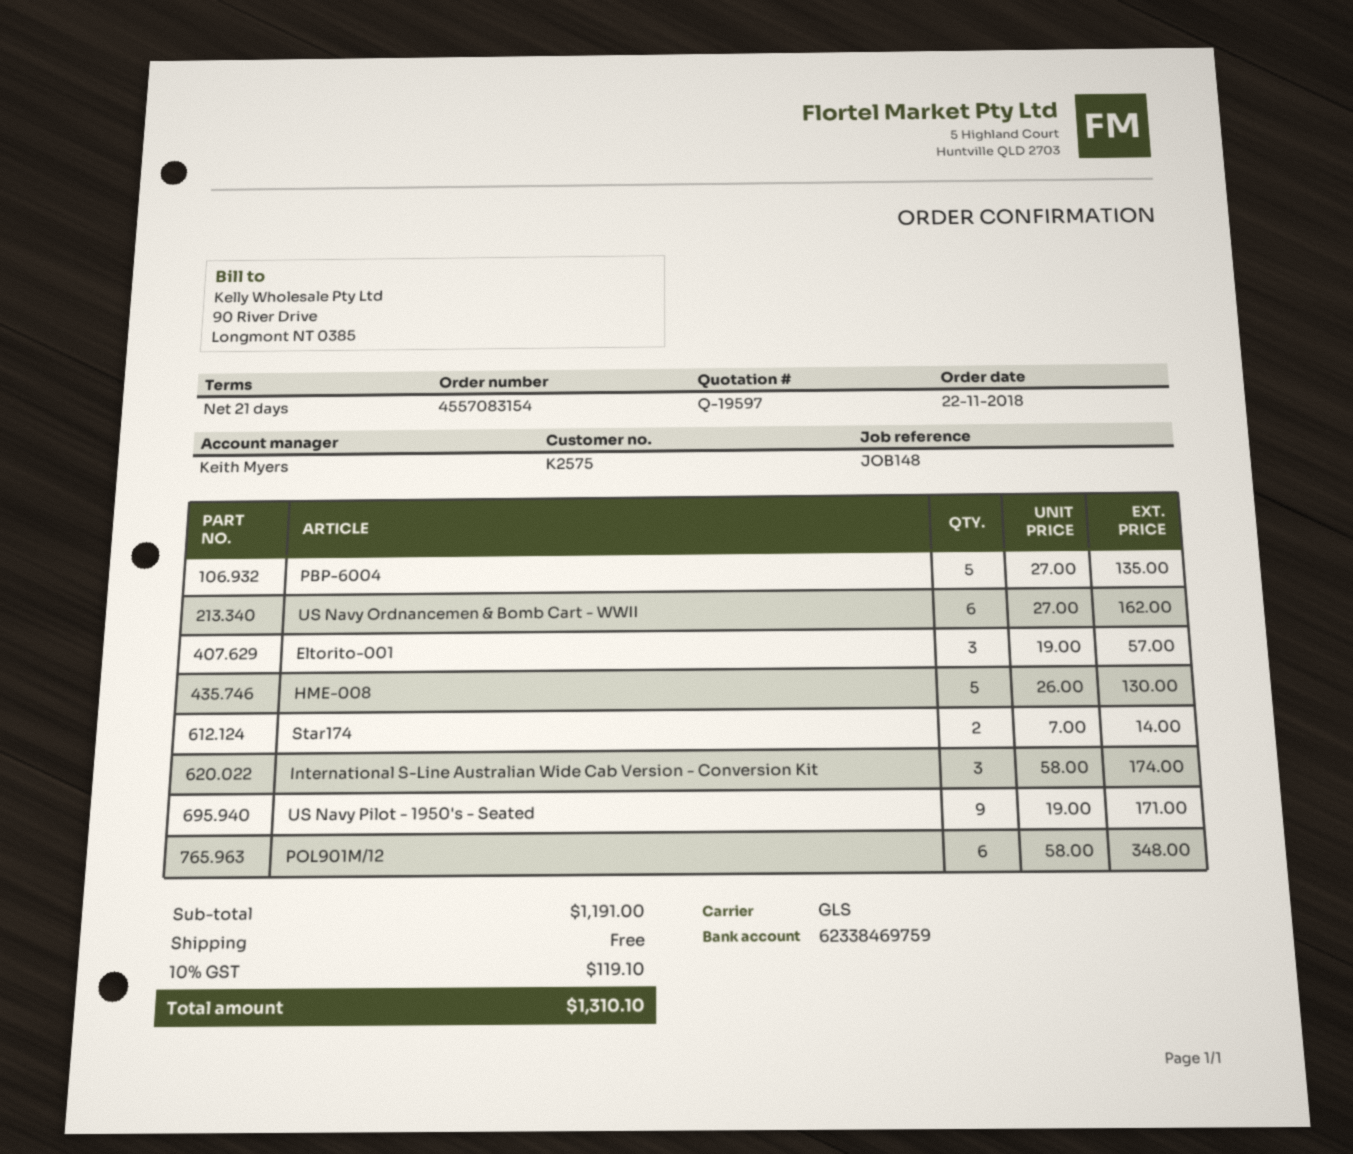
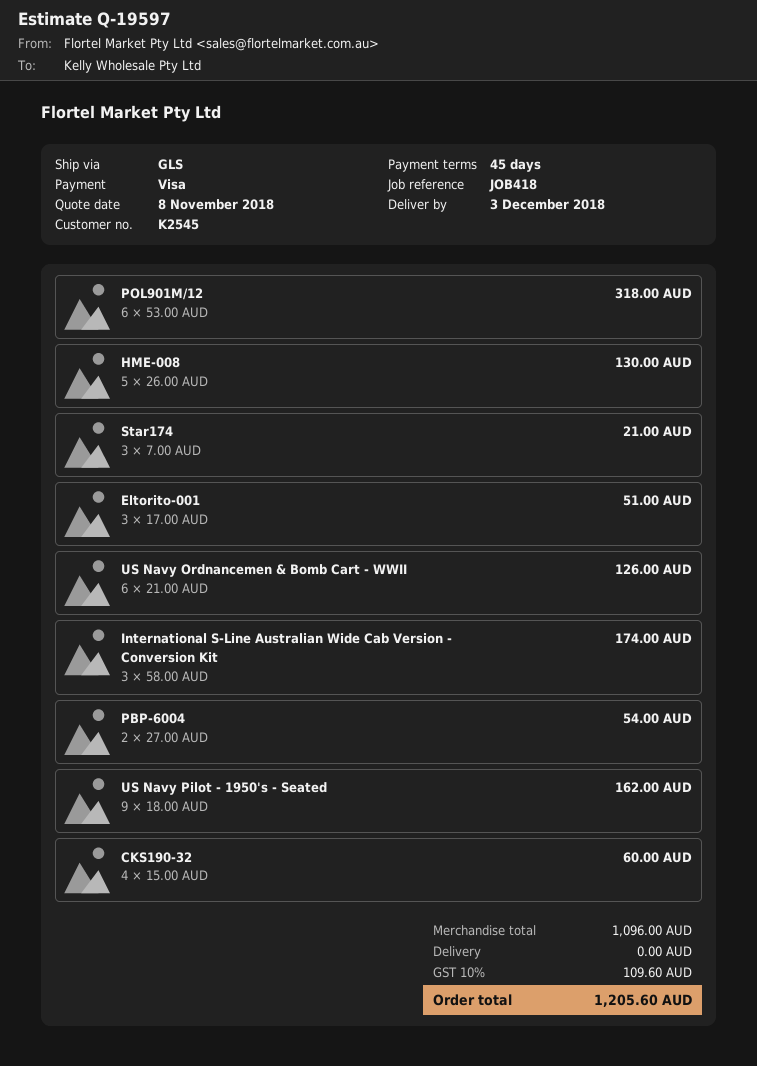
payment terms: 21 days -> 45 days
customer number: K2575 -> K2545
reference: JOB148 -> JOB418
PBP-6004: 5 x 27.00 = 135.00 -> 2 x 27.00 = 54.00
US Navy Ordnancemen & Bomb Cart - WWII: 6 x 27.00 = 162.00 -> 6 x 21.00 = 126.00
Eltorito-001: 3 x 19.00 = 57.00 -> 3 x 17.00 = 51.00
Star174: 2 x 7.00 = 14.00 -> 3 x 7.00 = 21.00
US Navy Pilot - 1950's - Seated: 9 x 19.00 = 171.00 -> 9 x 18.00 = 162.00
POL901M/12: 6 x 58.00 = 348.00 -> 6 x 53.00 = 318.00
CKS190-32: none -> 4 x 15.00 = 60.00
subtotal: 1191.00 -> 1096.00
tax: 10% = 119.10 -> 10% = 109.60
total: 1310.10 -> 1205.60

